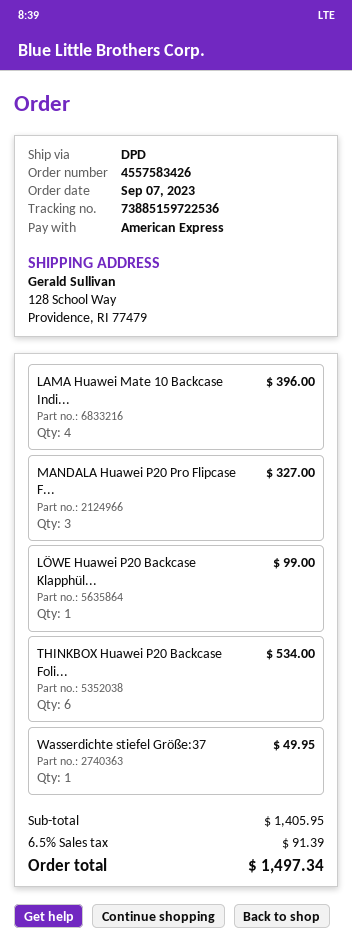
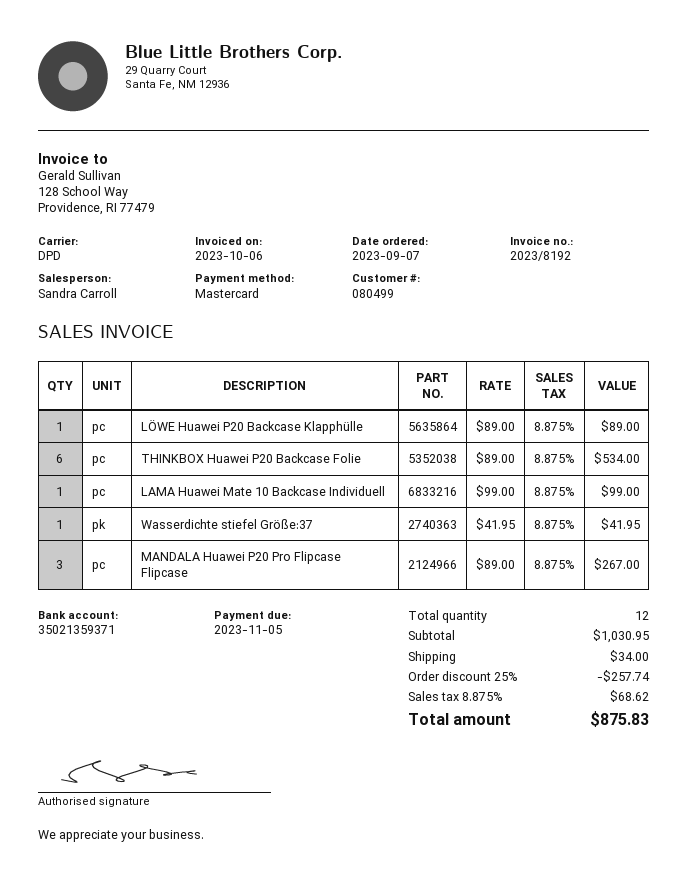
payment method: American Express -> Mastercard
LAMA Huawei Mate 10 Backcase Indi...: 4 for 396.00 -> 1 for 99.00
MANDALA Huawei P20 Pro Flipcase F...: 3 for 327.00 -> 3 for 267.00
LÖWE Huawei P20 Backcase Klapphül...: 1 for 99.00 -> 1 for 89.00
Wasserdichte stiefel Größe:37: 1 for 49.95 -> 1 for 41.95
subtotal: 1405.95 -> 1030.95
discount: none -> 25% = 257.74
shipping: none -> 34.00
tax: 6.5% = 91.39 -> 8.875% = 68.62
total: 1497.34 -> 875.83

